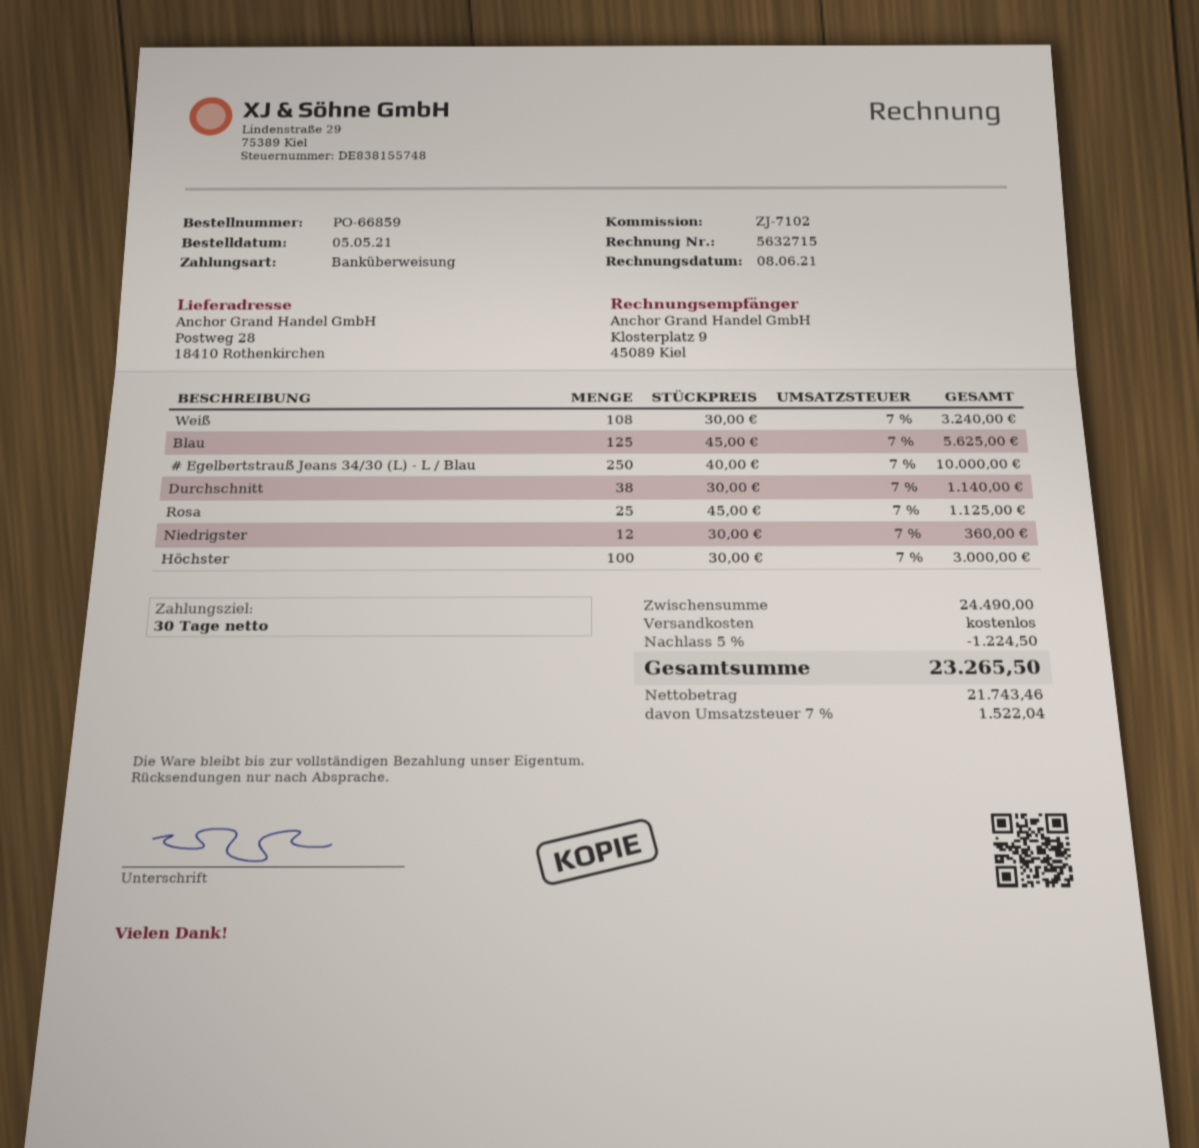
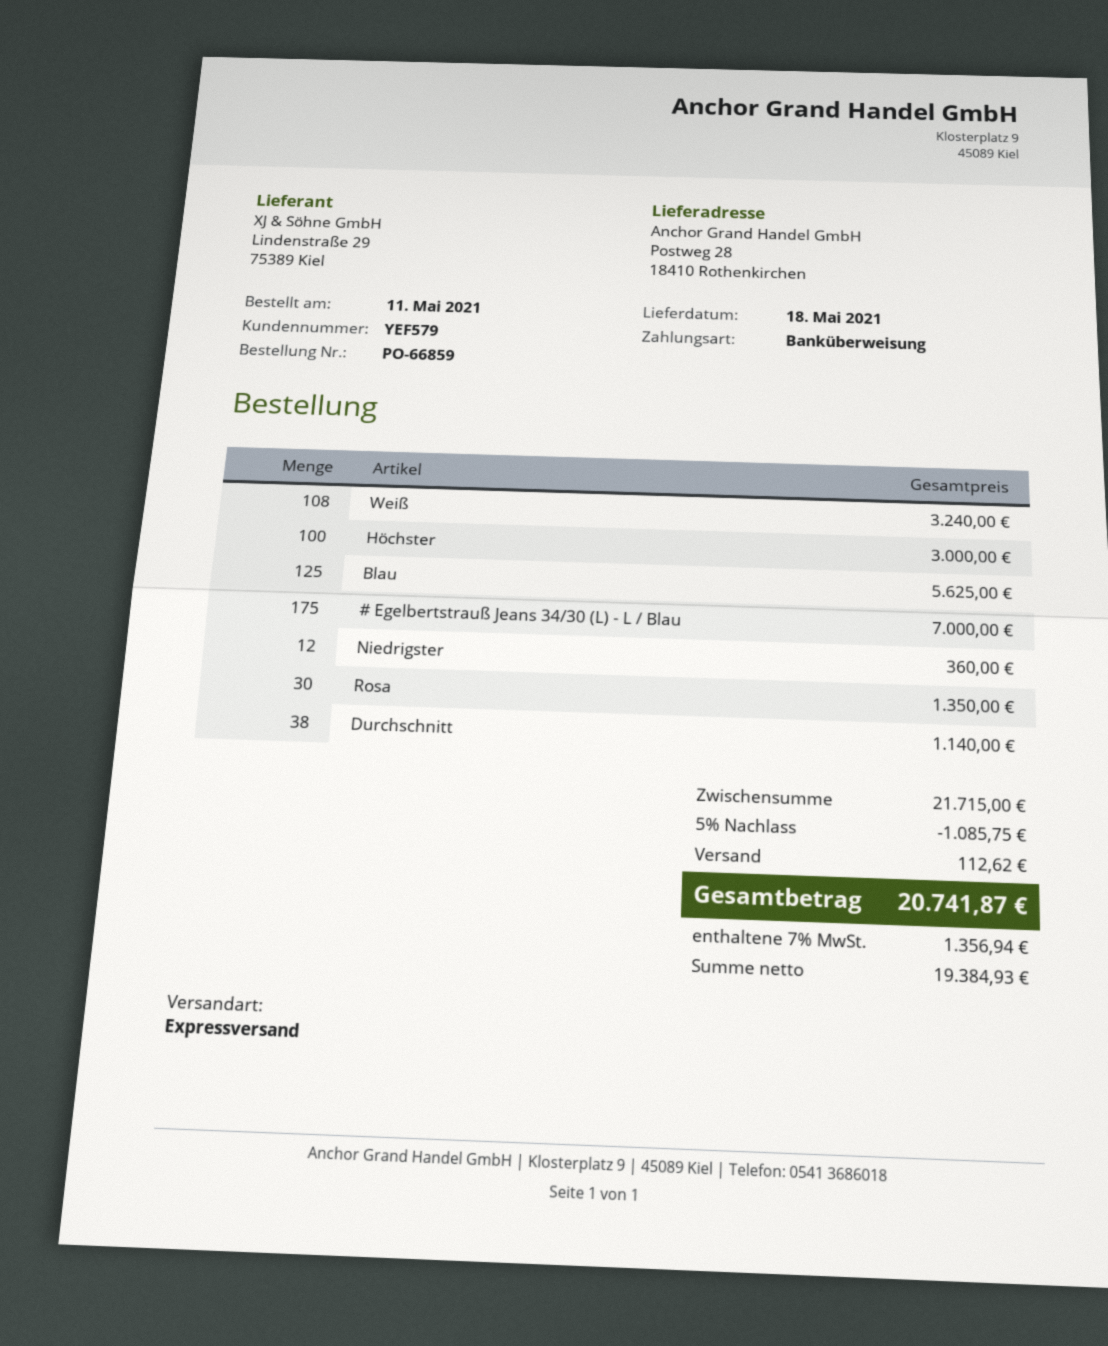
order date: 2021-05-05 -> 2021-05-11
# Egelbertstrauß Jeans 34/30 (L) - L / Blau: 250 for 10000.00 -> 175 for 7000.00
Rosa: 25 for 1125.00 -> 30 for 1350.00
subtotal: 24490.00 -> 21715.00
discount: 5% = 1224.50 -> 5% = 1085.75
shipping: 0.00 -> 112.62
net: 21743.46 -> 19384.93
tax: 7% = 1522.04 -> 7% = 1356.94
total: 23265.50 -> 20741.87

